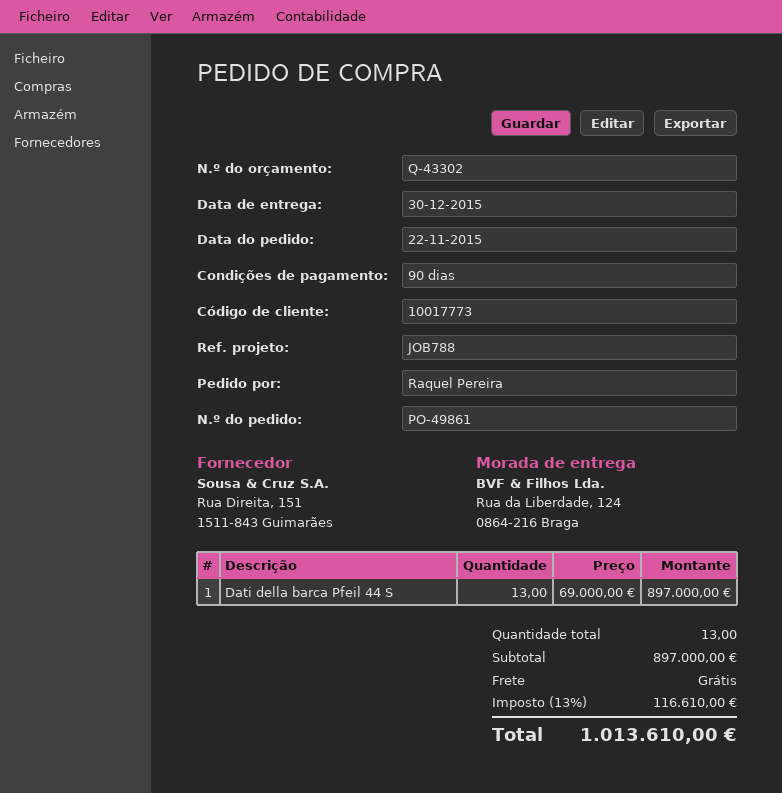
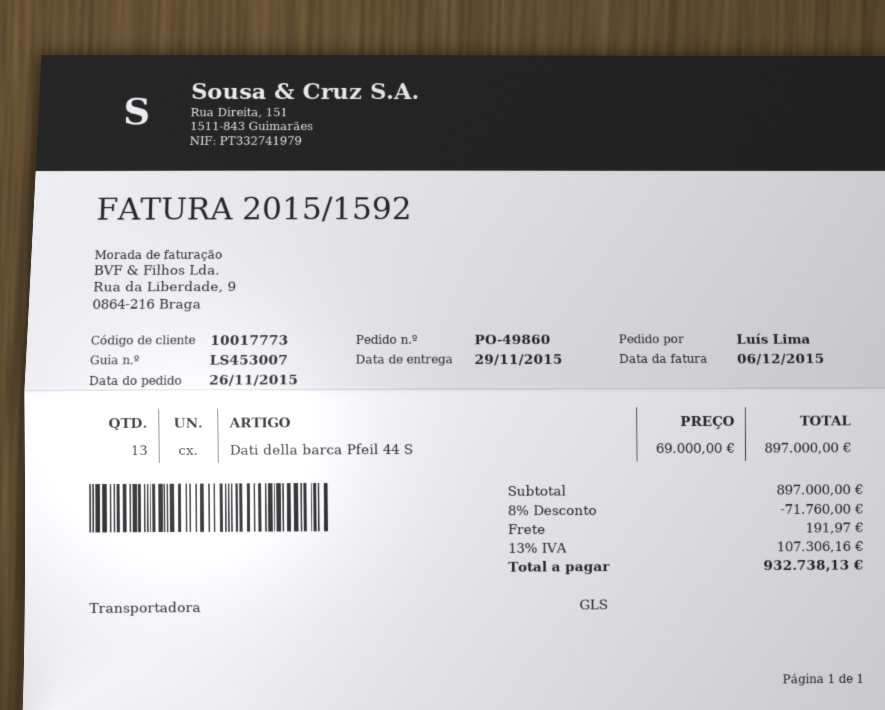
order number: PO-49861 -> PO-49860
order date: 2015-11-22 -> 2015-11-26
delivery date: 2015-12-30 -> 2015-11-29
ordered by: Raquel Pereira -> Luís Lima
discount: none -> 8% = 71760.00
shipping: 0.00 -> 191.97
tax: 13% = 116610.00 -> 13% = 107306.16
total: 1013610.00 -> 932738.13

